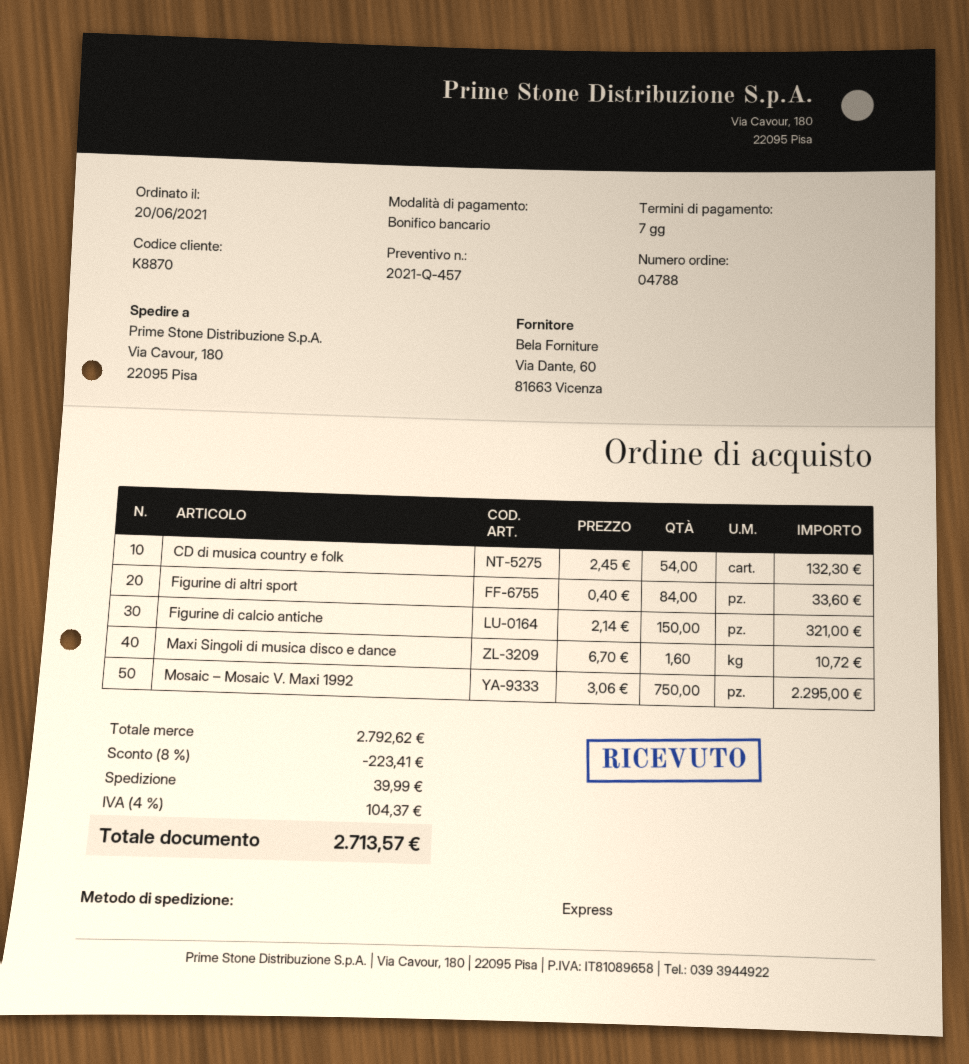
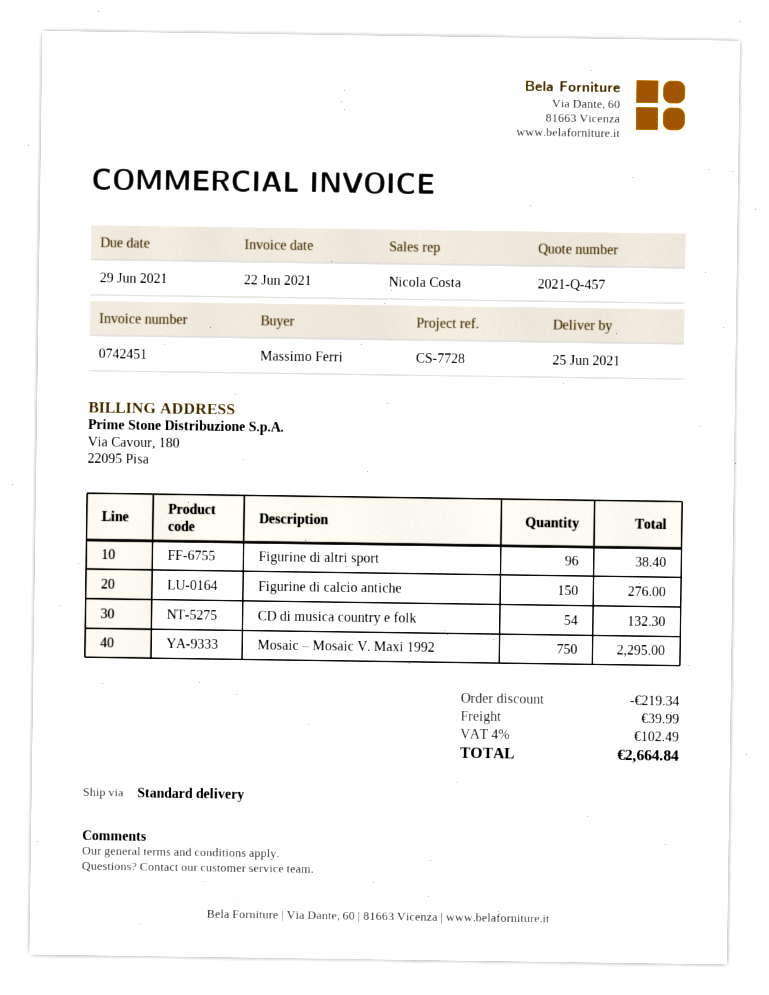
shipping method: express -> standard
Figurine di altri sport: 84 for 33.60 -> 96 for 38.40
Figurine di calcio antiche: 150 for 321.00 -> 150 for 276.00
Maxi Singoli di musica disco e dance: 1.6 for 10.72 -> none
discount: 223.41 -> 219.34
tax: 4% = 104.37 -> 4% = 102.49
total: 2713.57 -> 2664.84

